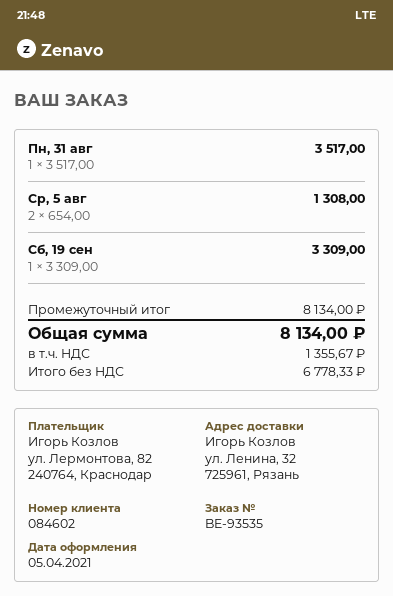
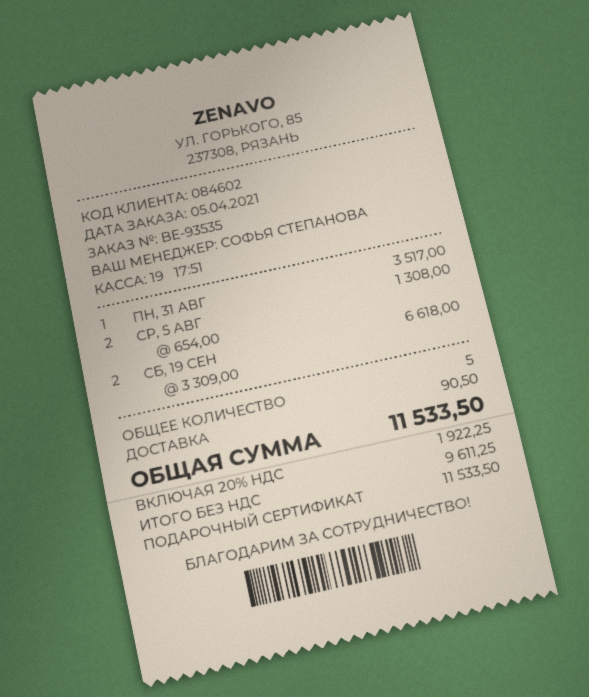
Сб, 19 сен: 1 x 3309.00 = 3309.00 -> 2 x 3309.00 = 6618.00
shipping: none -> 90.50
net: 6778.33 -> 9611.25
tax: 1355.67 -> 1922.25
total: 8134.00 -> 11533.50

